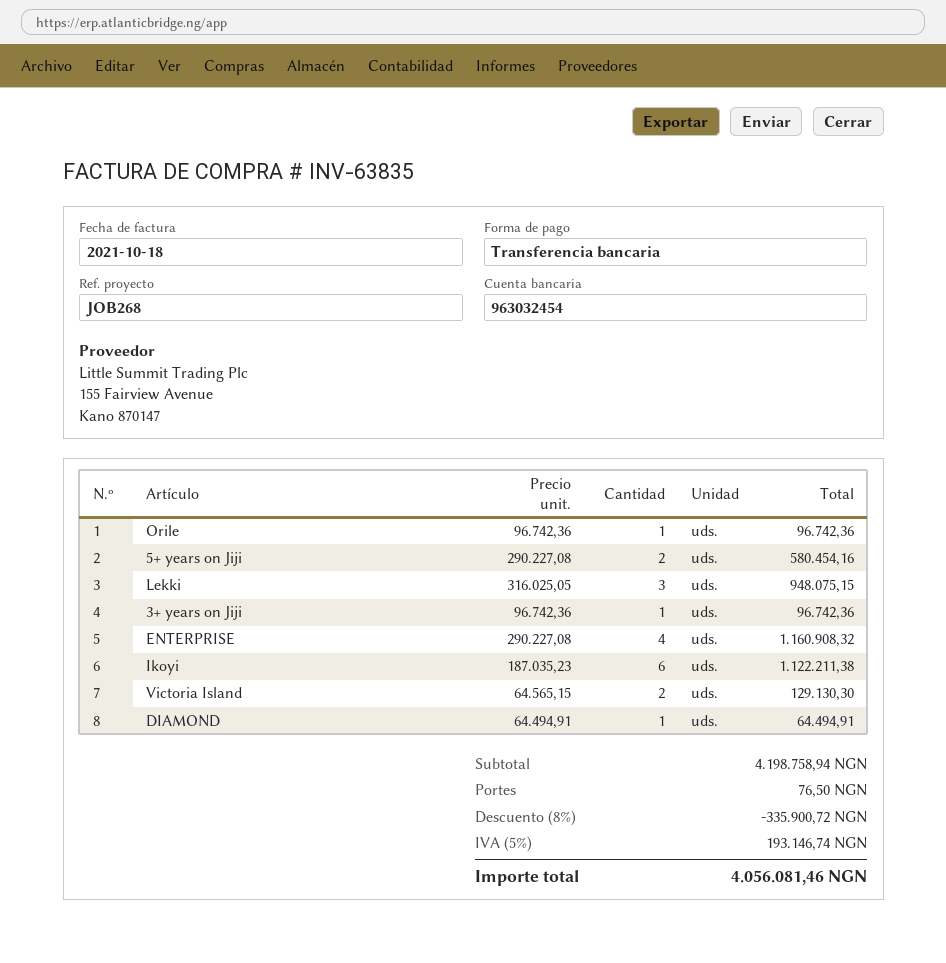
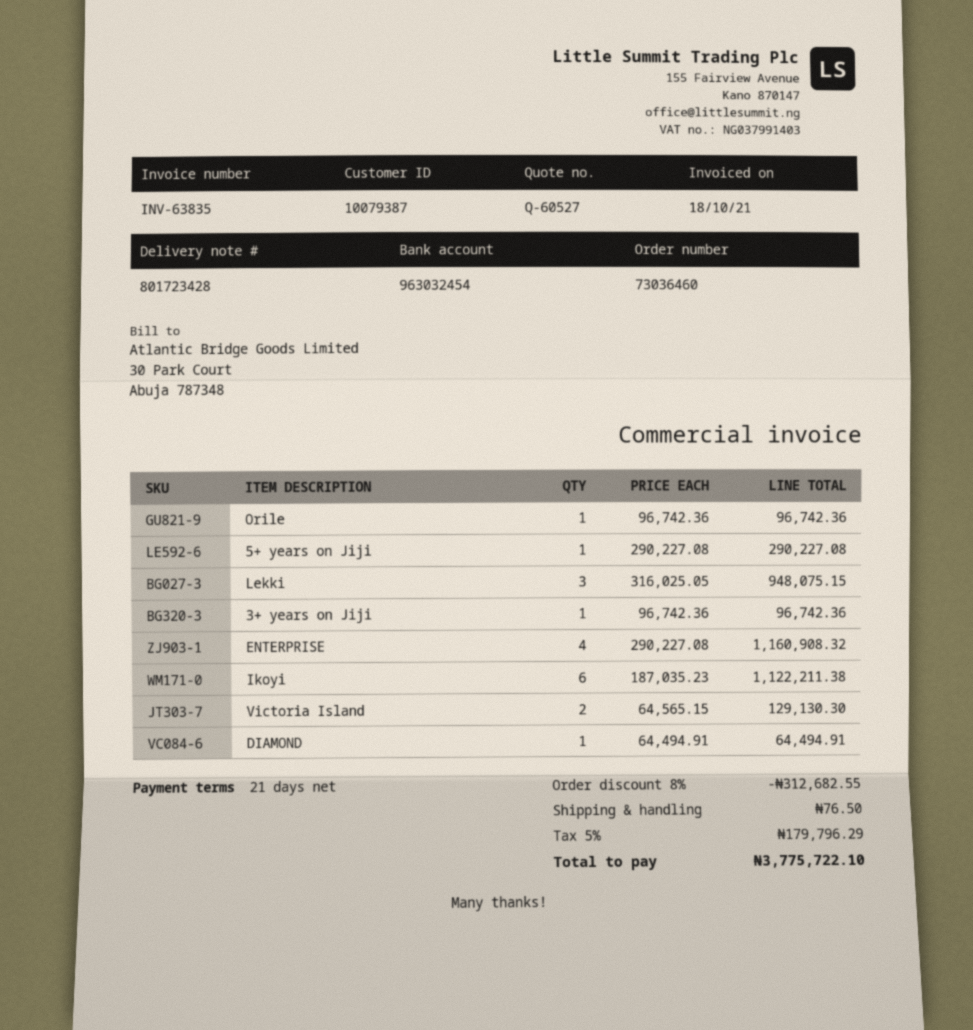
5+ years on Jiji: 2 x 290227.08 = 580454.16 -> 1 x 290227.08 = 290227.08
discount: 8% = 335900.72 -> 8% = 312682.55
tax: 5% = 193146.74 -> 5% = 179796.29
total: 4056081.46 -> 3775722.10

